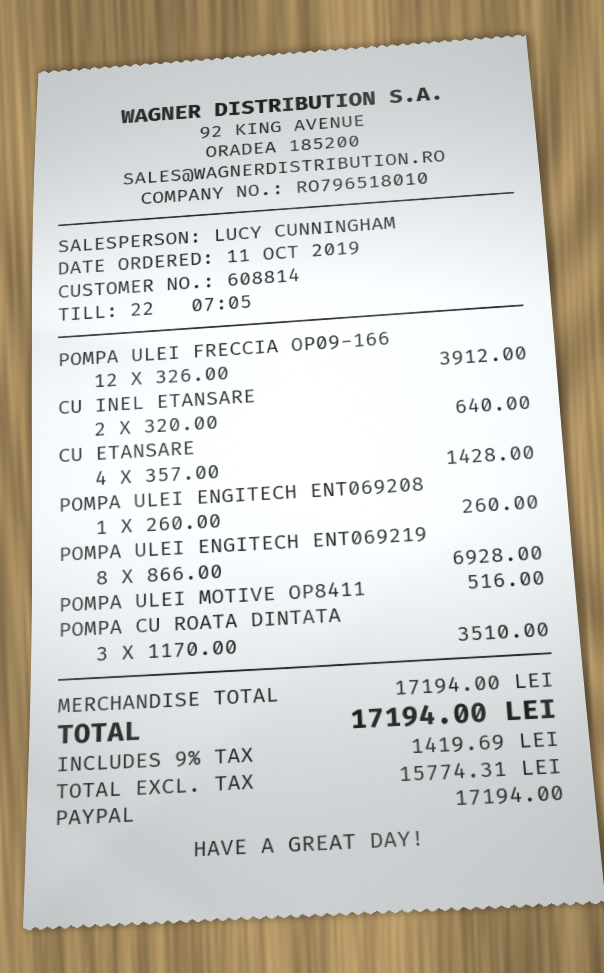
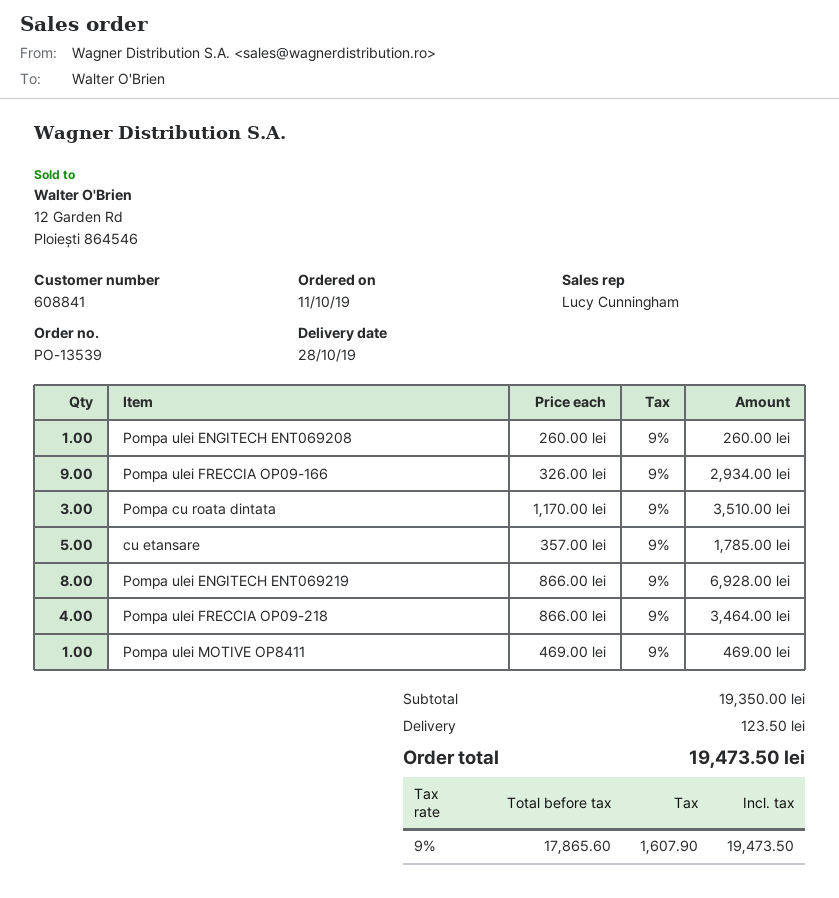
customer number: 608814 -> 608841
POMPA ULEI FRECCIA OP09-166: 12 x 326.00 = 3912.00 -> 9 x 326.00 = 2934.00
CU INEL ETANSARE: 2 x 320.00 = 640.00 -> none
CU ETANSARE: 4 x 357.00 = 1428.00 -> 5 x 357.00 = 1785.00
POMPA ULEI MOTIVE OP8411: 1 x 516.00 = 516.00 -> 1 x 469.00 = 469.00
Pompa ulei FRECCIA OP09-218: none -> 4 x 866.00 = 3464.00
subtotal: 17194.00 -> 19350.00
shipping: none -> 123.50
net: 15774.31 -> 17865.60
tax: 9% = 1419.69 -> 9% = 1607.90
total: 17194.00 -> 19473.50

